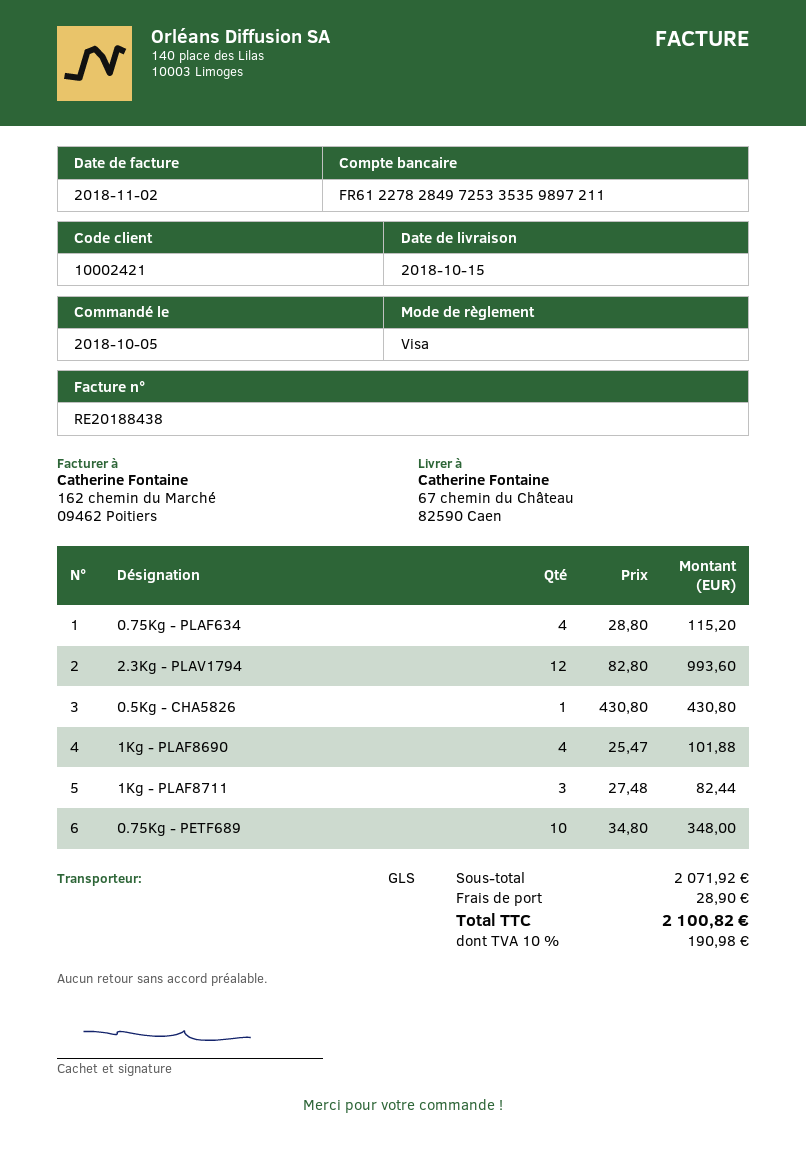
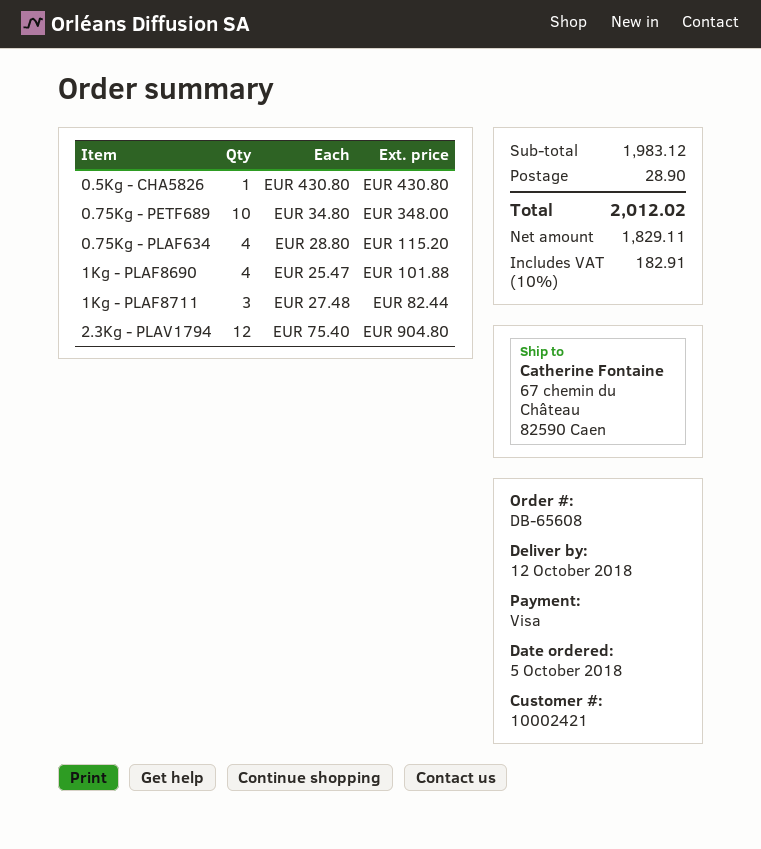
delivery date: 2018-10-15 -> 2018-10-12
2.3Kg - PLAV1794: 12 x 82.80 = 993.60 -> 12 x 75.40 = 904.80
subtotal: 2071.92 -> 1983.12
tax: 10% = 190.98 -> 10% = 182.91
total: 2100.82 -> 2012.02

